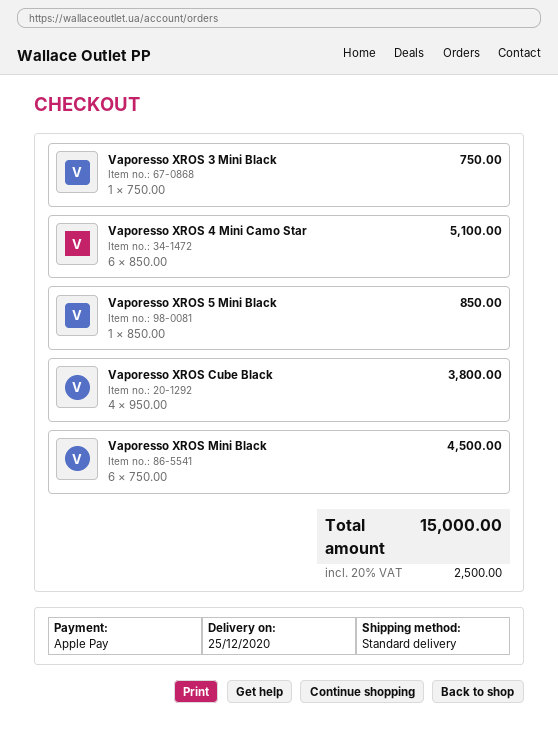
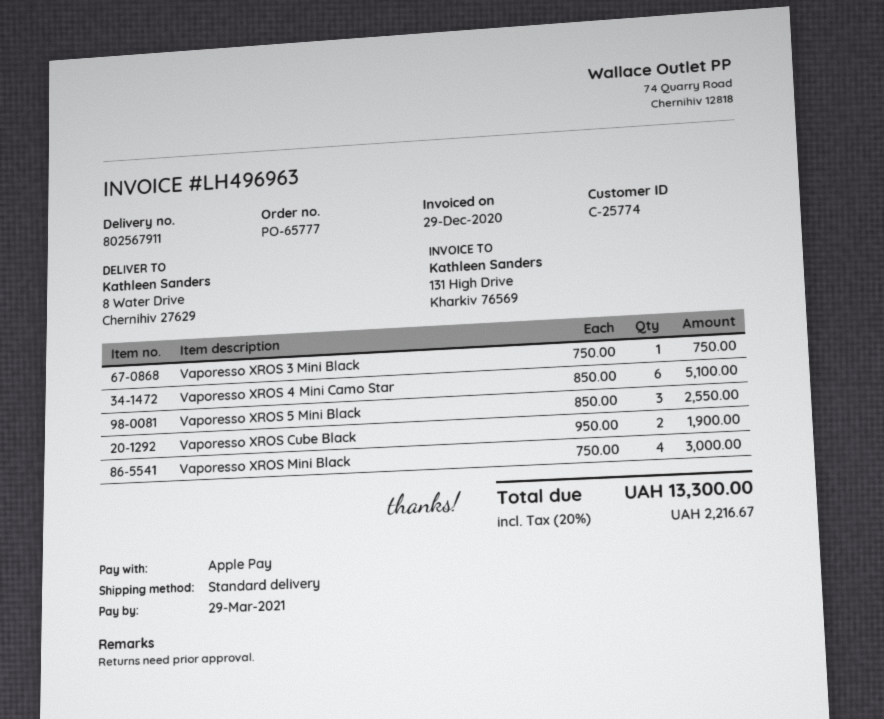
Vaporesso XROS 5 Mini Black: 1 x 850.00 = 850.00 -> 3 x 850.00 = 2550.00
Vaporesso XROS Cube Black: 4 x 950.00 = 3800.00 -> 2 x 950.00 = 1900.00
Vaporesso XROS Mini Black: 6 x 750.00 = 4500.00 -> 4 x 750.00 = 3000.00
tax: 20% = 2500.00 -> 20% = 2216.67
total: 15000.00 -> 13300.00

